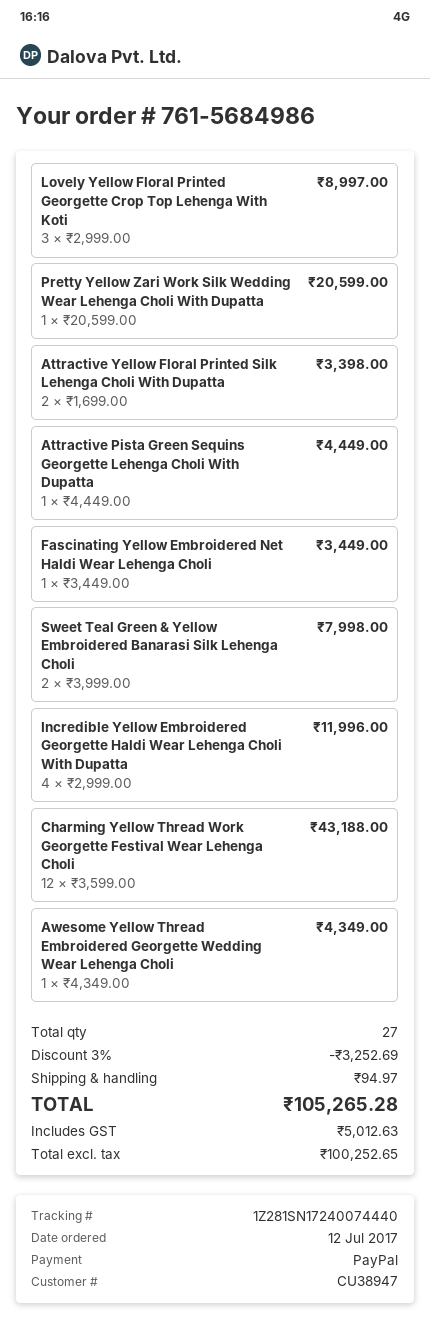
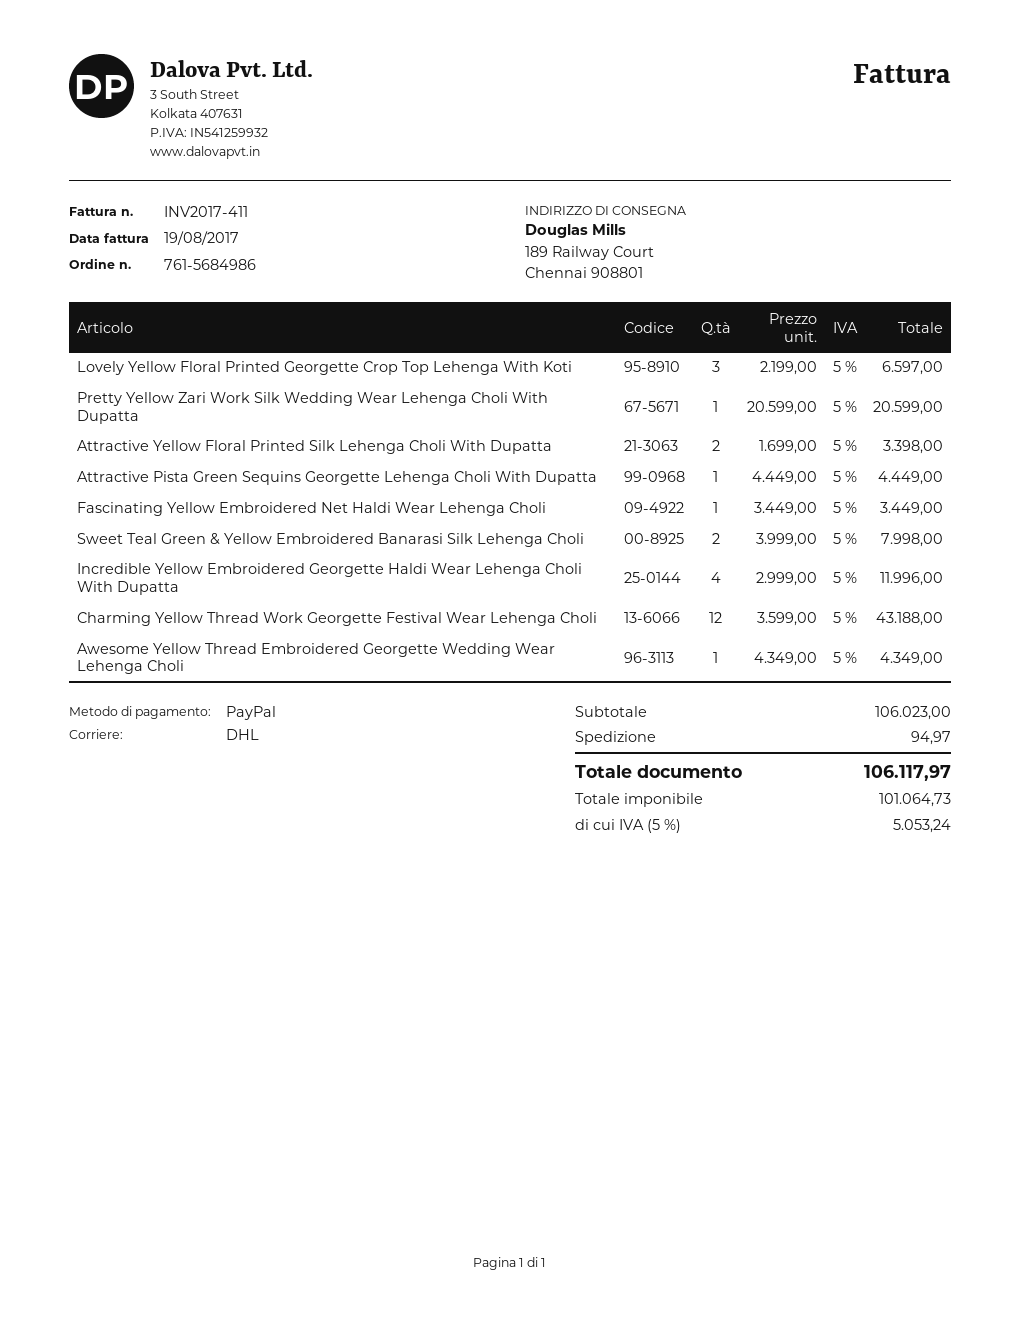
Lovely Yellow Floral Printed Georgette Crop Top Lehenga With Koti: 3 x 2999.00 = 8997.00 -> 3 x 2199.00 = 6597.00
discount: 3% = 3252.69 -> none
net: 100252.65 -> 101064.73
tax: 5012.63 -> 5053.24
total: 105265.28 -> 106117.97

